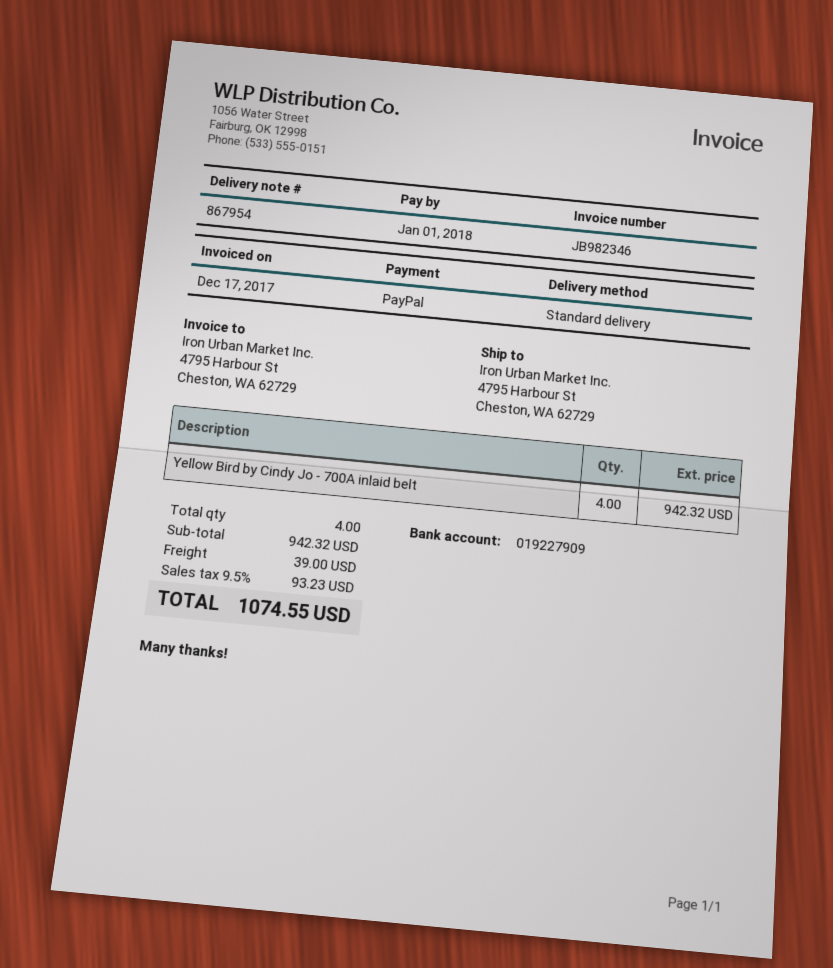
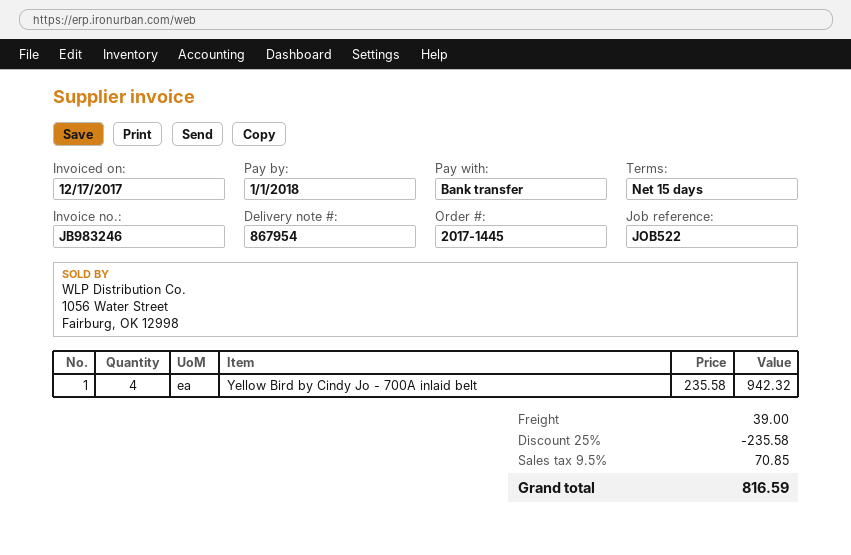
invoice number: JB982346 -> JB983246
payment method: PayPal -> bank transfer
discount: none -> 25% = 235.58
tax: 9.5% = 93.23 -> 9.5% = 70.85
total: 1074.55 -> 816.59

